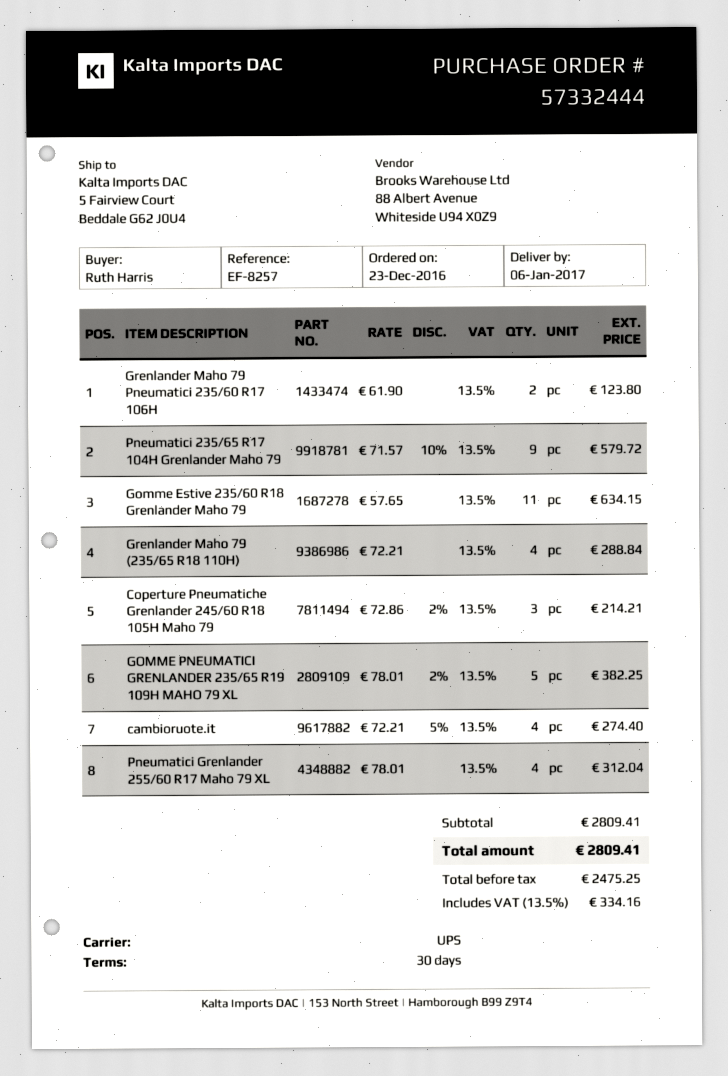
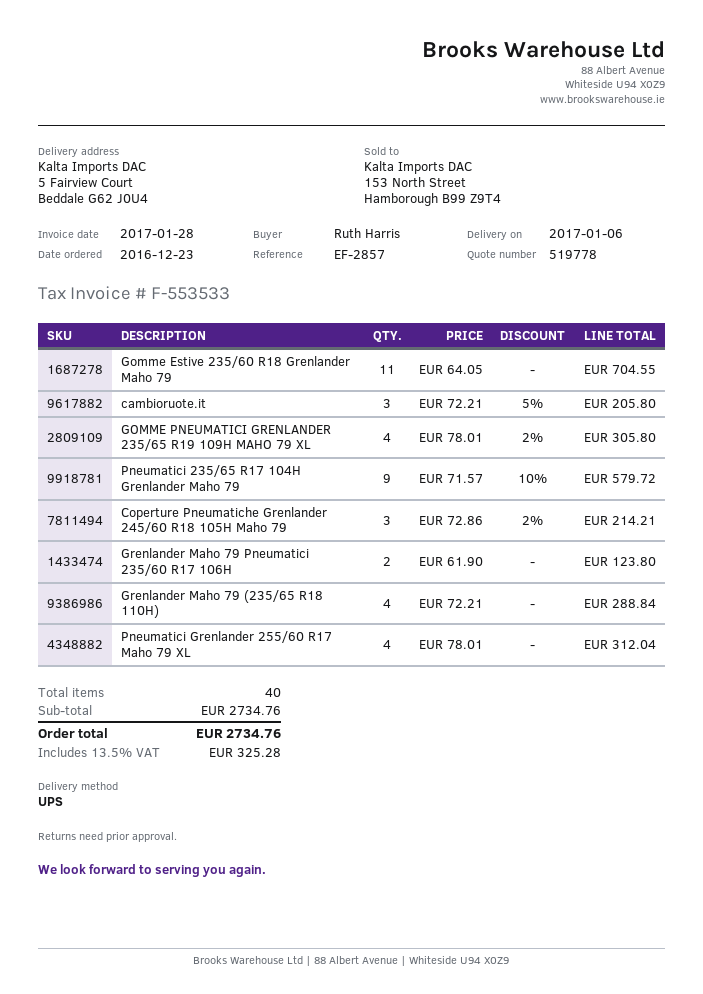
reference: EF-8257 -> EF-2857
Gomme Estive 235/60 R18 Grenlander Maho 79: 11 x 57.65 = 634.15 -> 11 x 64.05 = 704.55
GOMME PNEUMATICI GRENLANDER 235/65 R19 109H MAHO 79 XL: 5 x 78.01 - 2% = 382.25 -> 4 x 78.01 - 2% = 305.80
cambioruote.it: 4 x 72.21 - 5% = 274.40 -> 3 x 72.21 - 5% = 205.80
subtotal: 2809.41 -> 2734.76
tax: 13.5% = 334.16 -> 13.5% = 325.28
total: 2809.41 -> 2734.76

